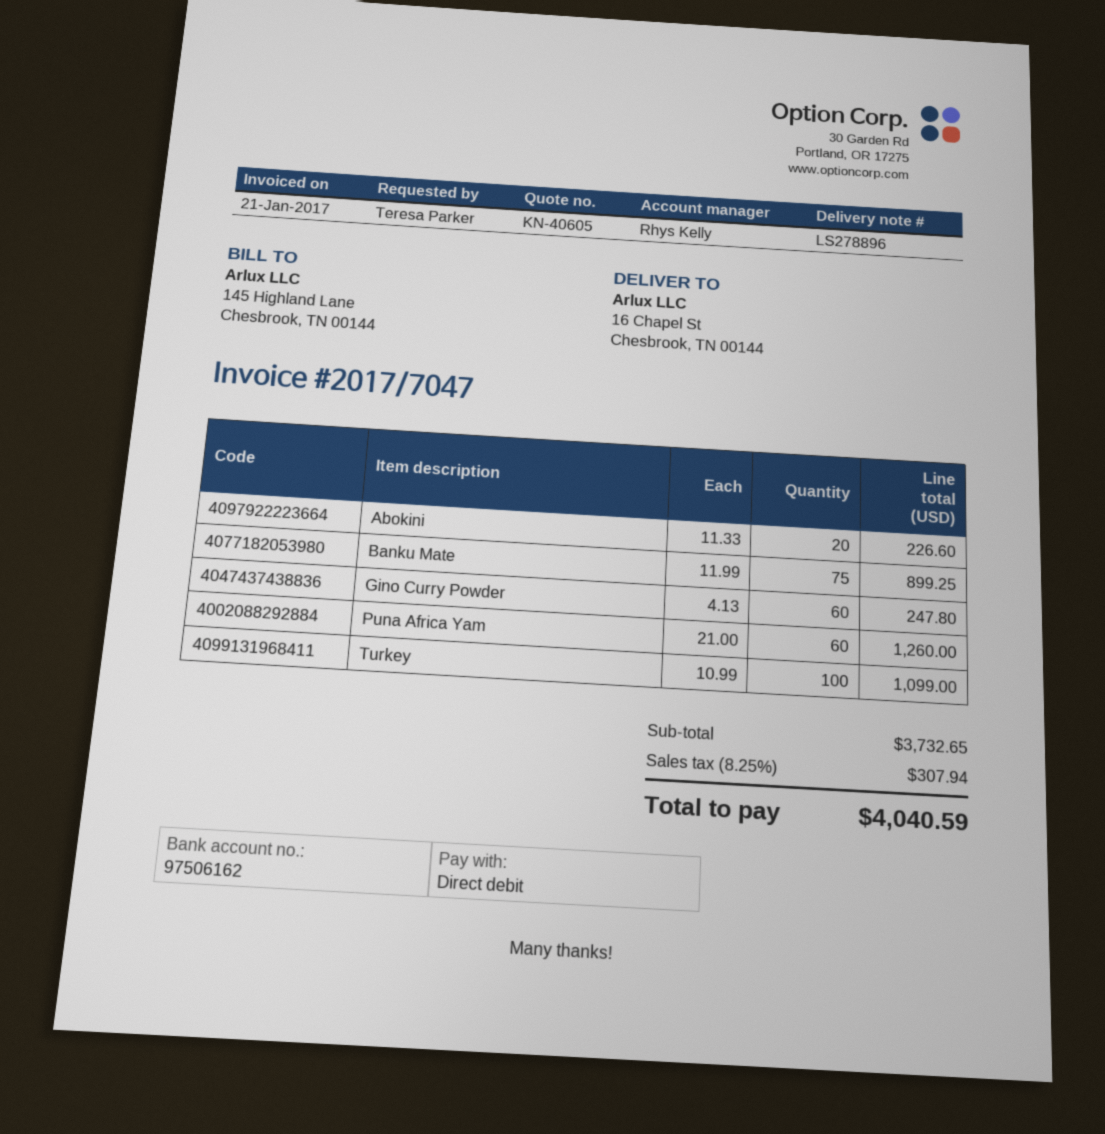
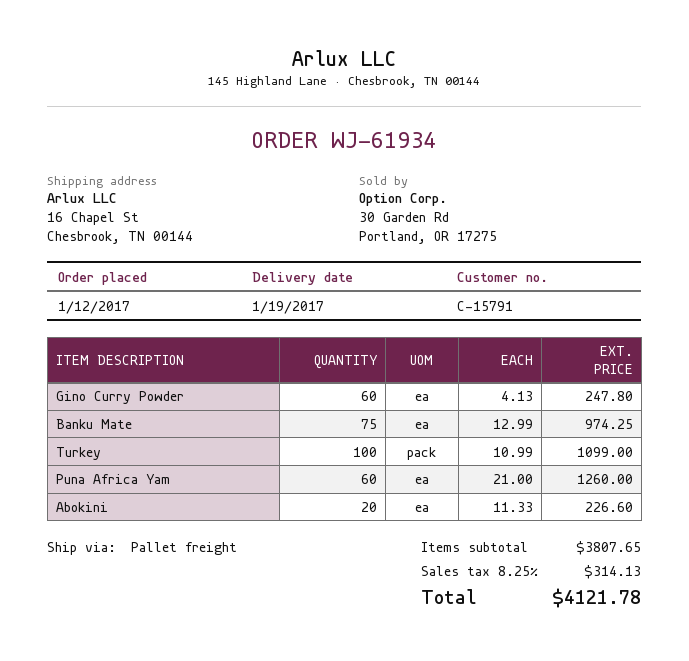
Banku Mate: 75 x 11.99 = 899.25 -> 75 x 12.99 = 974.25
subtotal: 3732.65 -> 3807.65
tax: 8.25% = 307.94 -> 8.25% = 314.13
total: 4040.59 -> 4121.78

